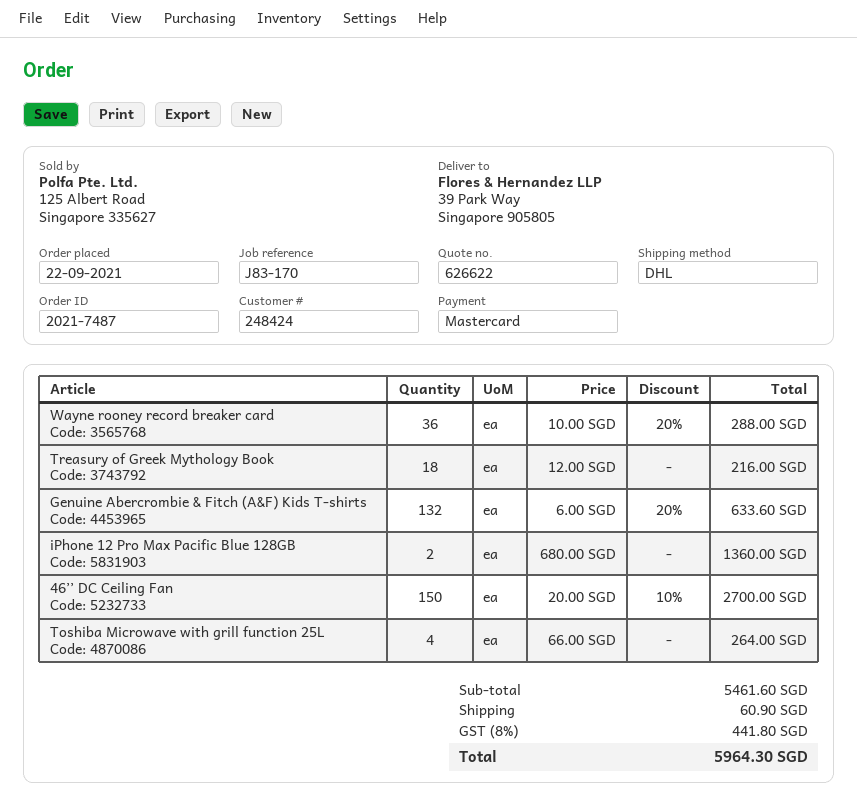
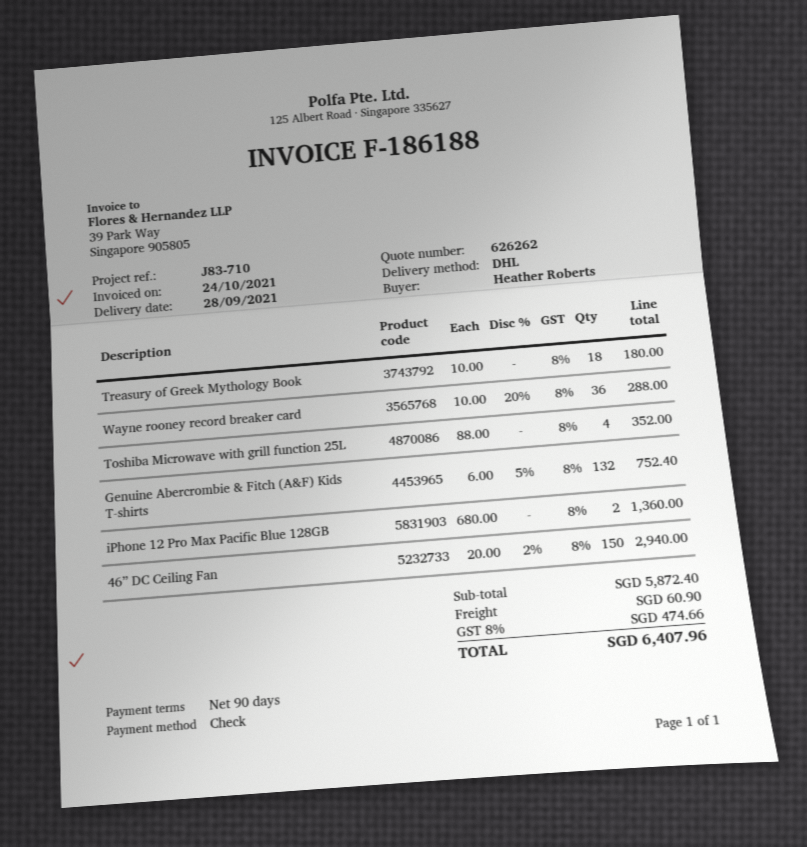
quote number: 626622 -> 626262
reference: J83-170 -> J83-710
payment method: Mastercard -> cheque
Treasury of Greek Mythology Book: 18 x 12.00 = 216.00 -> 18 x 10.00 = 180.00
Genuine Abercrombie & Fitch (A&F) Kids T-shirts: 132 x 6.00 - 20% = 633.60 -> 132 x 6.00 - 5% = 752.40
46’’ DC Ceiling Fan: 150 x 20.00 - 10% = 2700.00 -> 150 x 20.00 - 2% = 2940.00
Toshiba Microwave with grill function 25L: 4 x 66.00 = 264.00 -> 4 x 88.00 = 352.00
subtotal: 5461.60 -> 5872.40
tax: 8% = 441.80 -> 8% = 474.66
total: 5964.30 -> 6407.96

